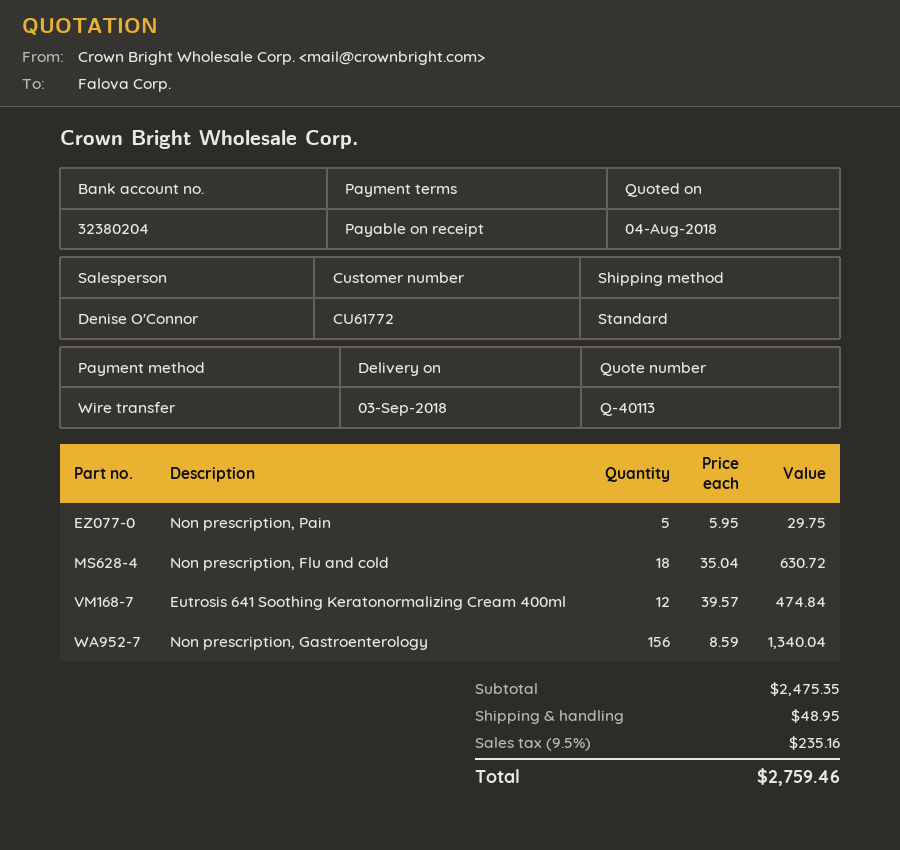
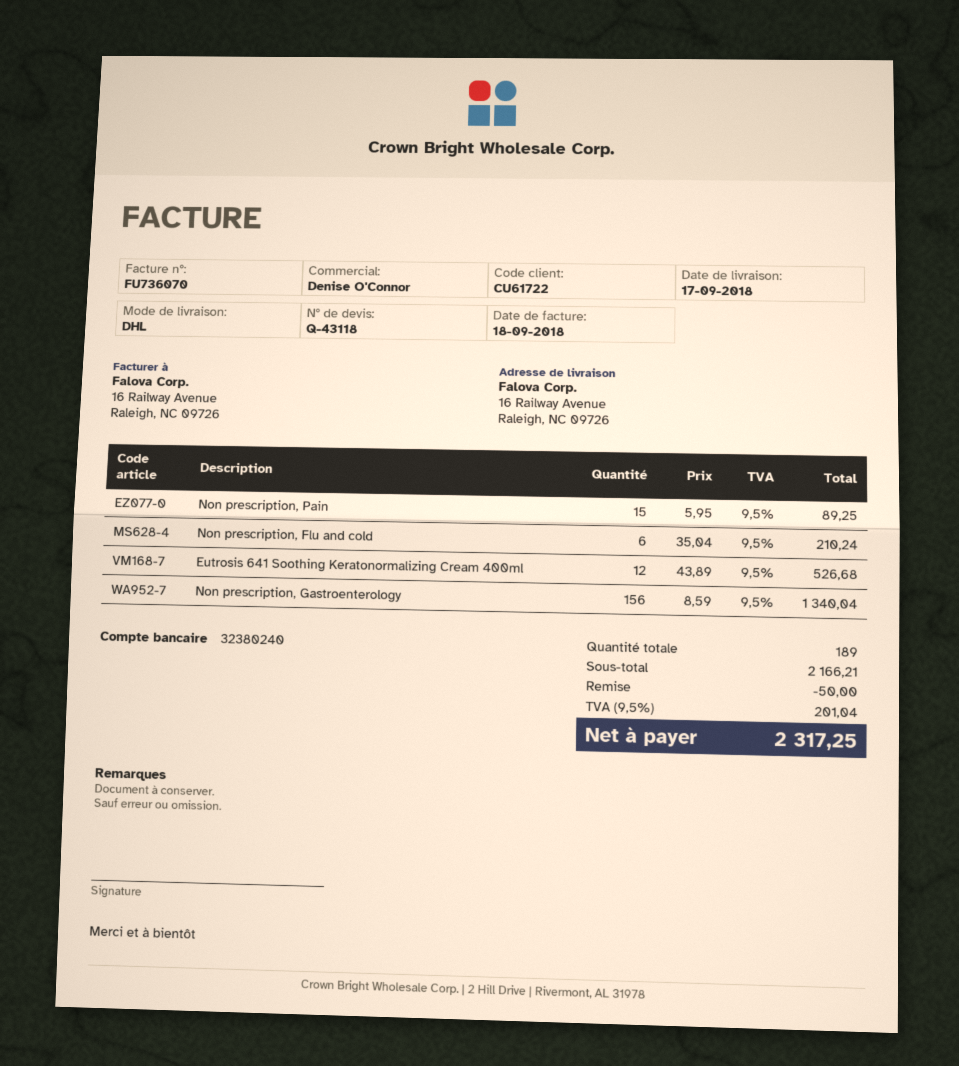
quote number: Q-40113 -> Q-43118
delivery date: 2018-09-03 -> 2018-09-17
customer number: CU61772 -> CU61722
bank account: 32380204 -> 32380240
shipping method: standard -> DHL
Non prescription, Pain: 5 x 5.95 = 29.75 -> 15 x 5.95 = 89.25
Non prescription, Flu and cold: 18 x 35.04 = 630.72 -> 6 x 35.04 = 210.24
Eutrosis 641 Soothing Keratonormalizing Cream 400ml: 12 x 39.57 = 474.84 -> 12 x 43.89 = 526.68
subtotal: 2475.35 -> 2166.21
discount: none -> 50.00
shipping: 48.95 -> none
tax: 9.5% = 235.16 -> 9.5% = 201.04
total: 2759.46 -> 2317.25

